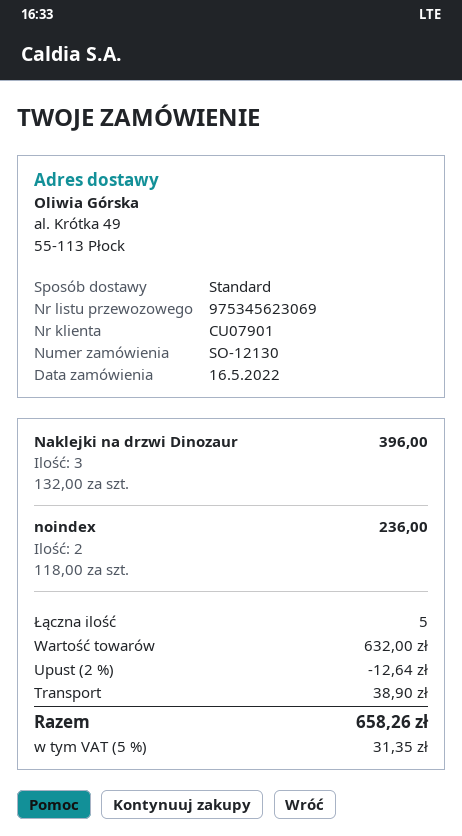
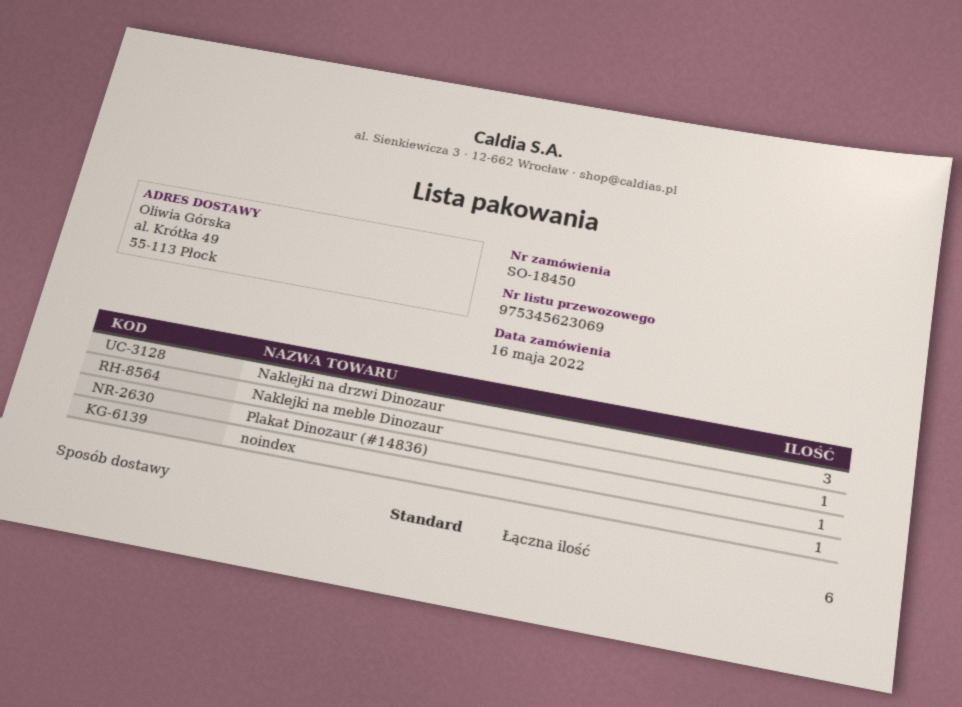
order number: SO-12130 -> SO-18450
noindex: 2 -> 1
Naklejki na meble Dinozaur: none -> 1
Plakat Dinozaur (#14836): none -> 1
total quantity: 5 -> 6

